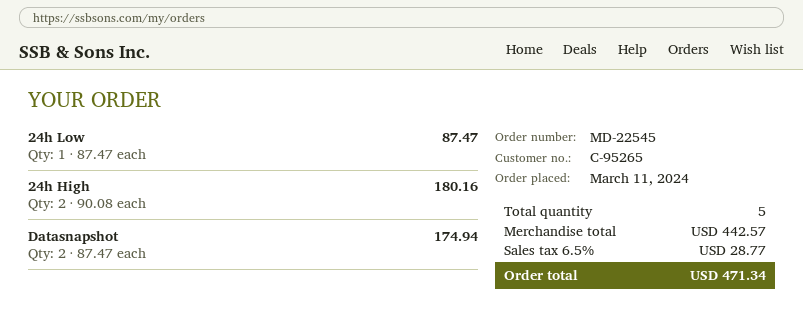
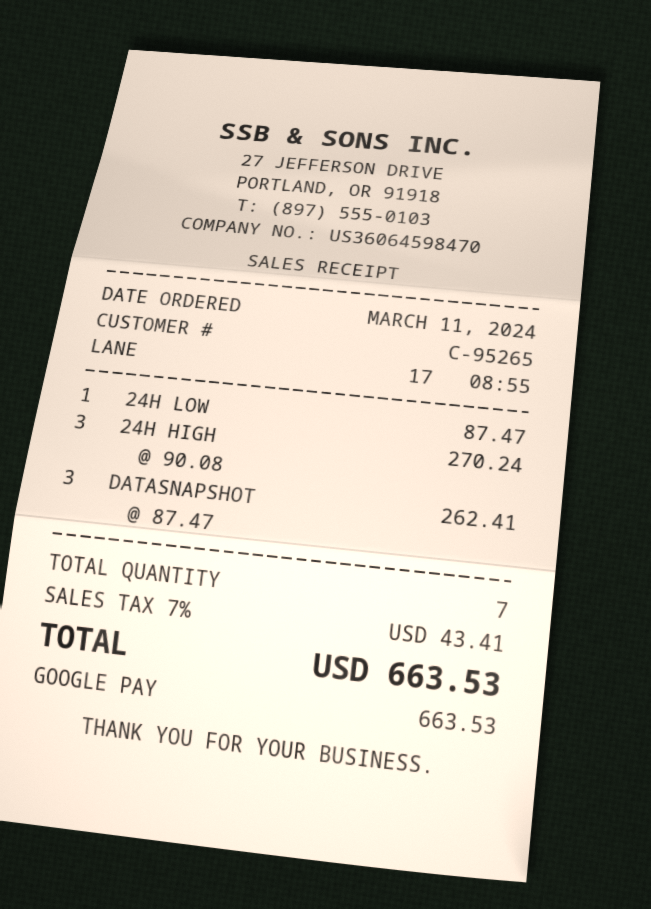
24h High: 2 x 90.08 = 180.16 -> 3 x 90.08 = 270.24
Datasnapshot: 2 x 87.47 = 174.94 -> 3 x 87.47 = 262.41
total quantity: 5 -> 7
tax: 6.5% = 28.77 -> 7% = 43.41
total: 471.34 -> 663.53

